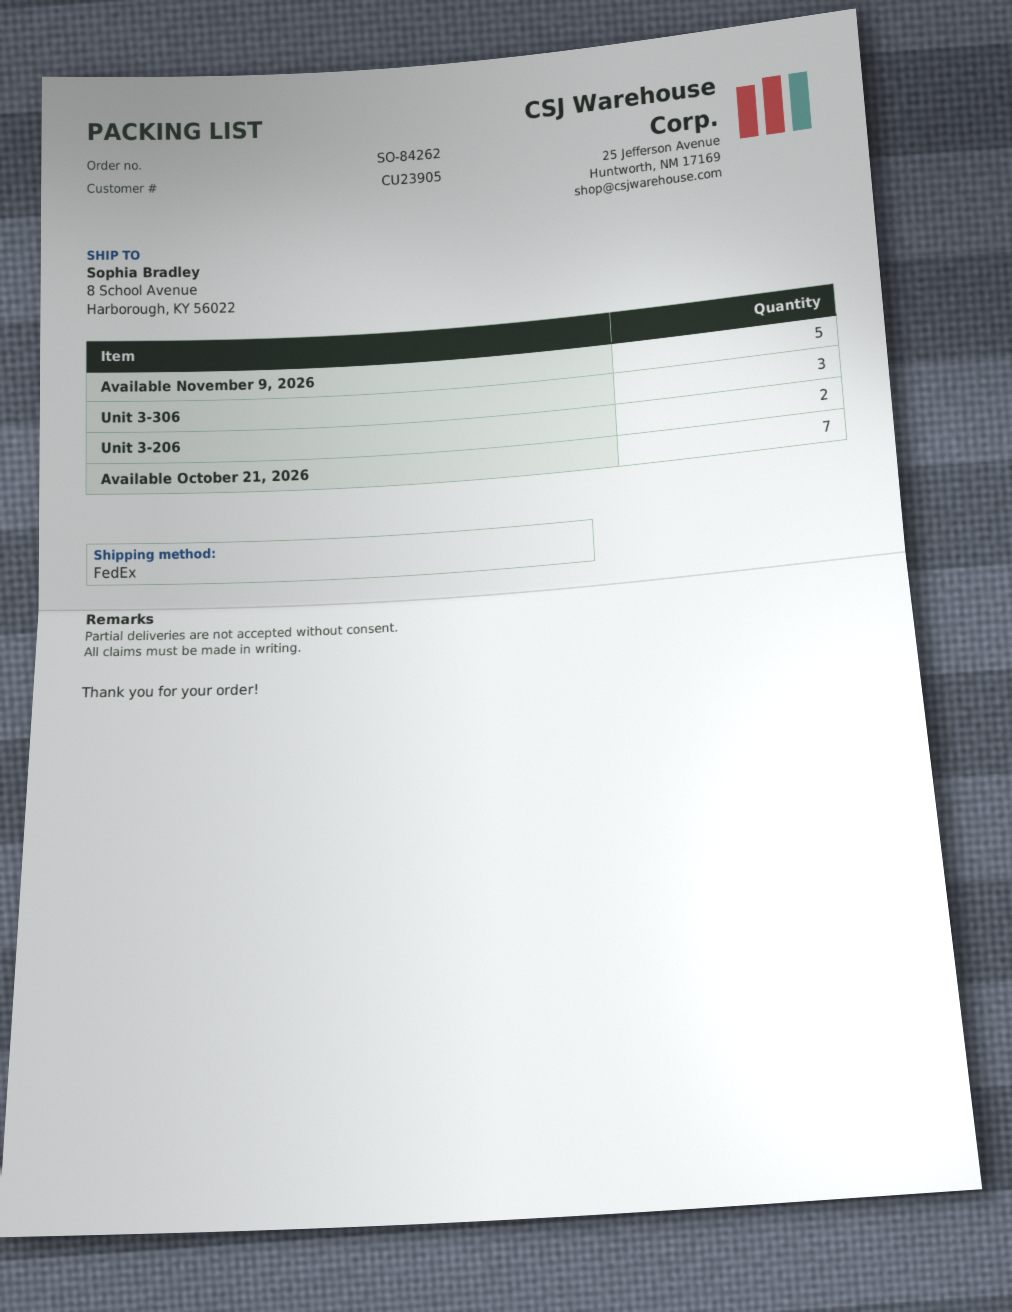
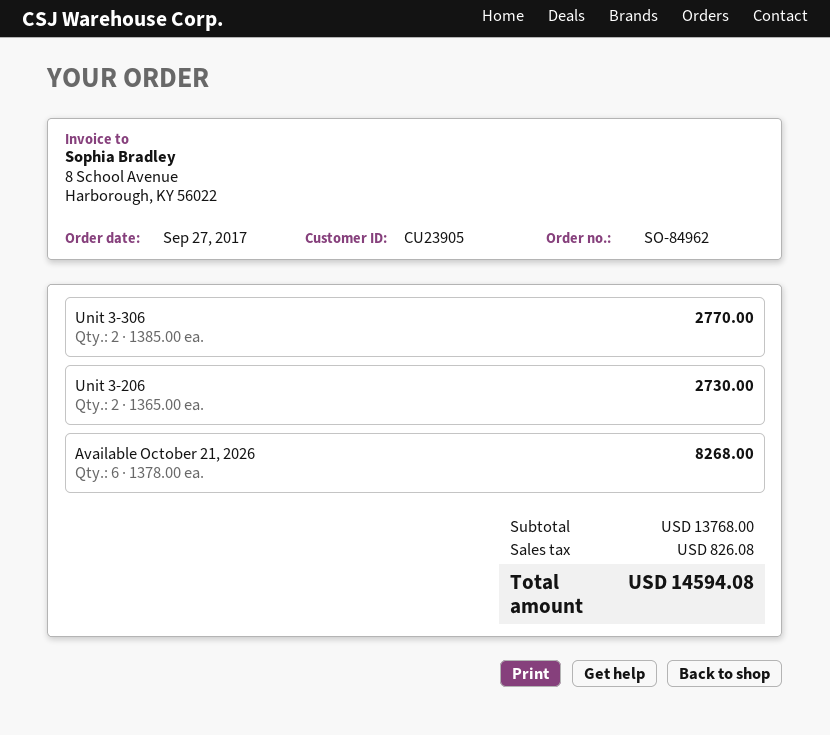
order number: SO-84262 -> SO-84962
Available November 9, 2026: 5 -> none
Unit 3-306: 3 -> 2
Available October 21, 2026: 7 -> 6

